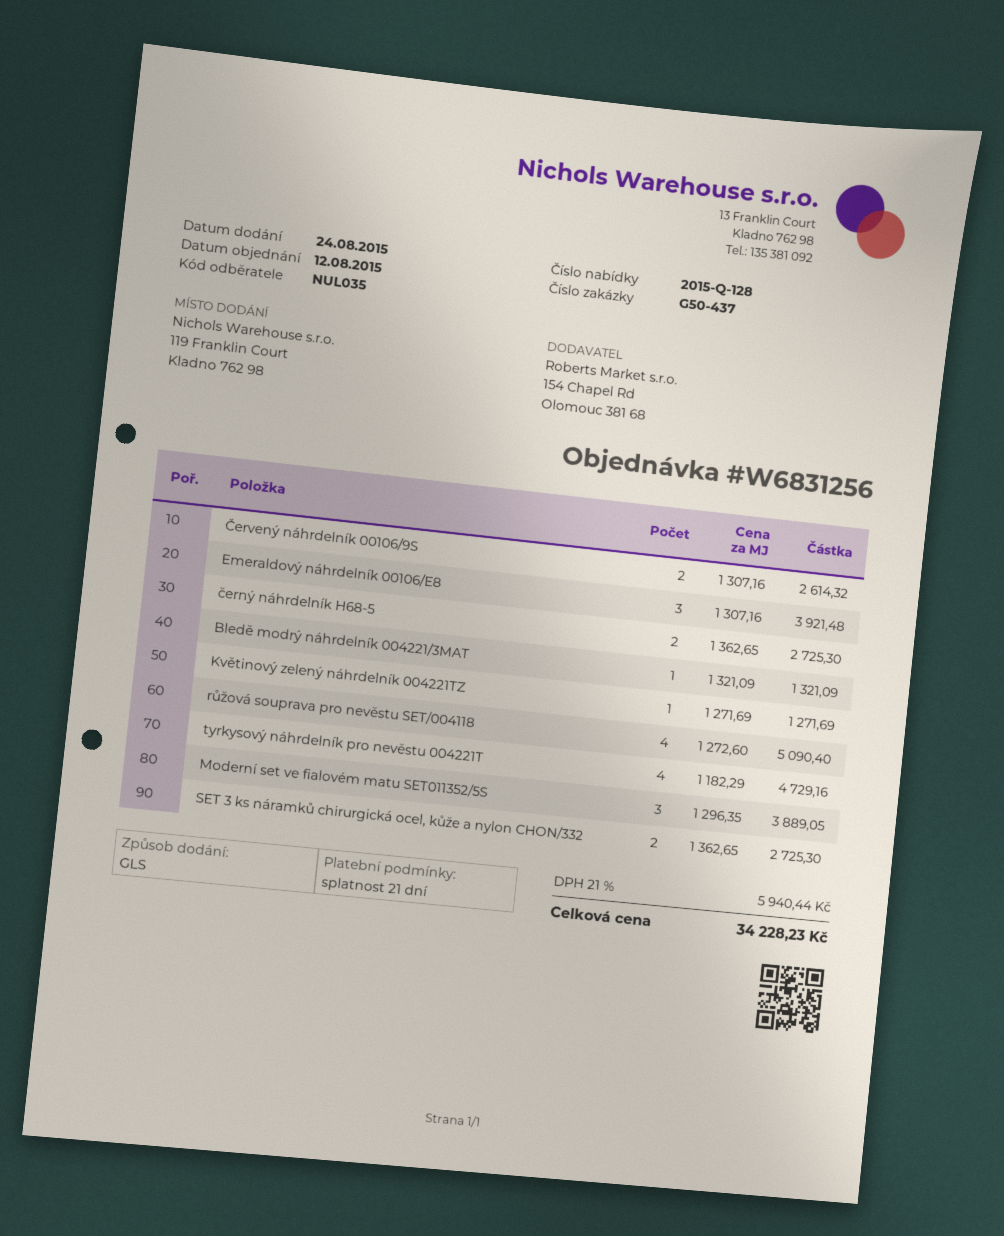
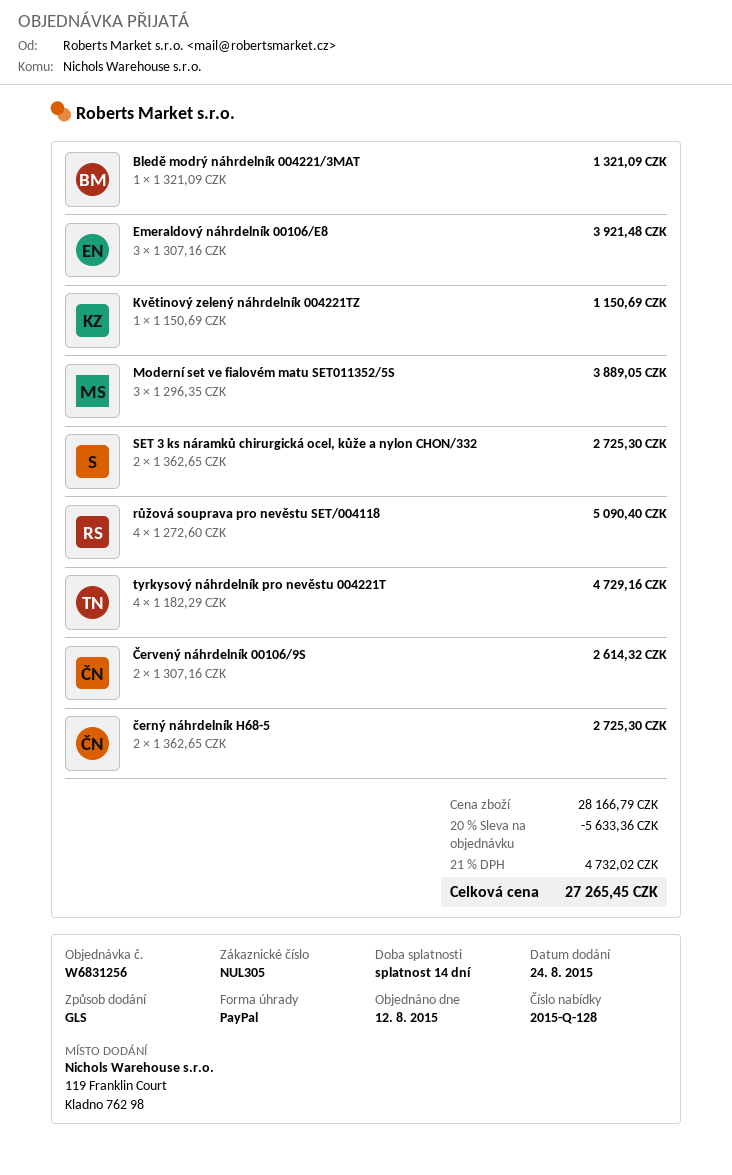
payment terms: 21 days -> 14 days
customer number: NUL035 -> NUL305
Květinový zelený náhrdelník 004221TZ: 1 x 1271.69 = 1271.69 -> 1 x 1150.69 = 1150.69
discount: none -> 20% = 5633.36
tax: 21% = 5940.44 -> 21% = 4732.02
total: 34228.23 -> 27265.45

